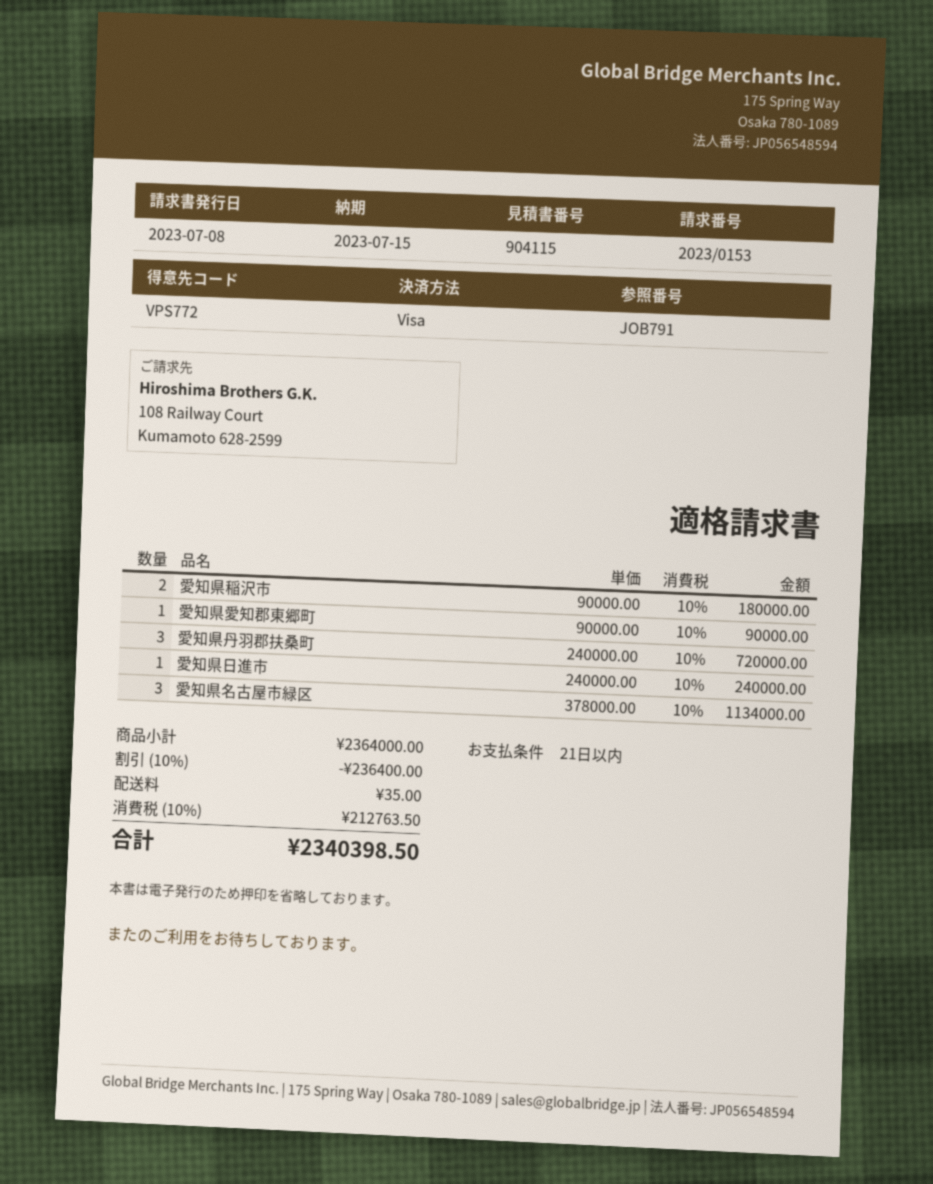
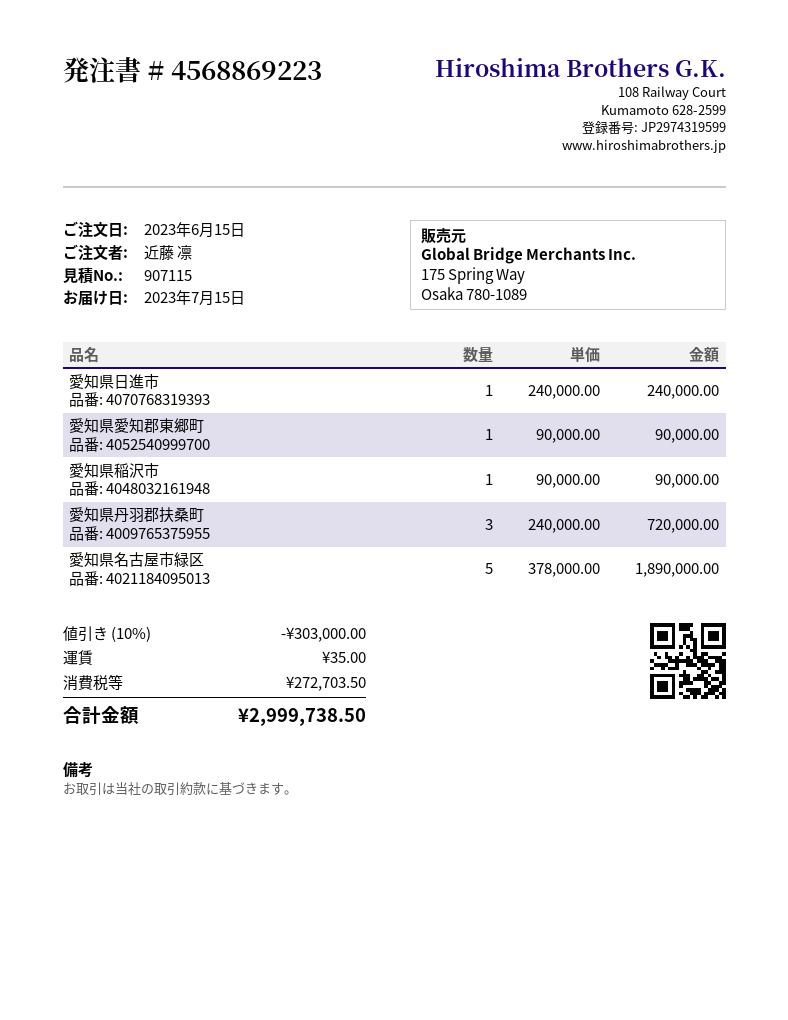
quote number: 904115 -> 907115
愛知県稲沢市: 2 x 90000.00 = 180000.00 -> 1 x 90000.00 = 90000.00
愛知県名古屋市緑区: 3 x 378000.00 = 1134000.00 -> 5 x 378000.00 = 1890000.00
discount: 10% = 236400.00 -> 10% = 303000.00
tax: 212763.50 -> 272703.50
total: 2340398.50 -> 2999738.50

